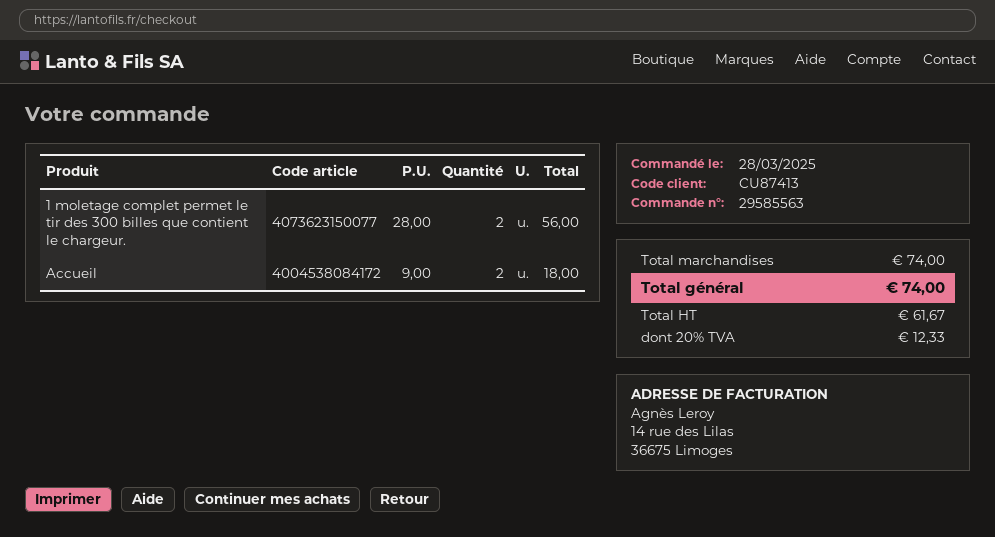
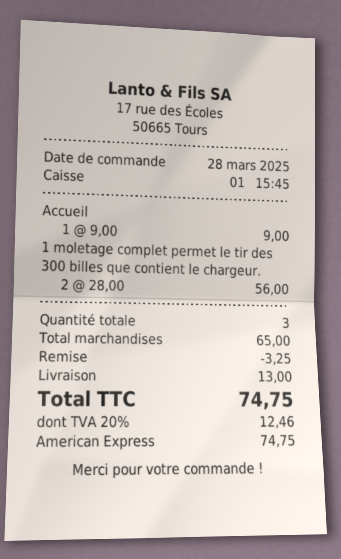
Accueil: 2 x 9.00 = 18.00 -> 1 x 9.00 = 9.00
subtotal: 74.00 -> 65.00
discount: none -> 3.25
shipping: none -> 13.00
tax: 20% = 12.33 -> 20% = 12.46
total: 74.00 -> 74.75

